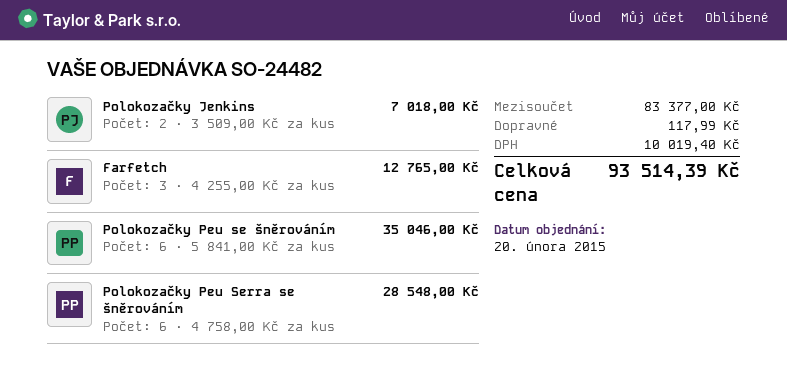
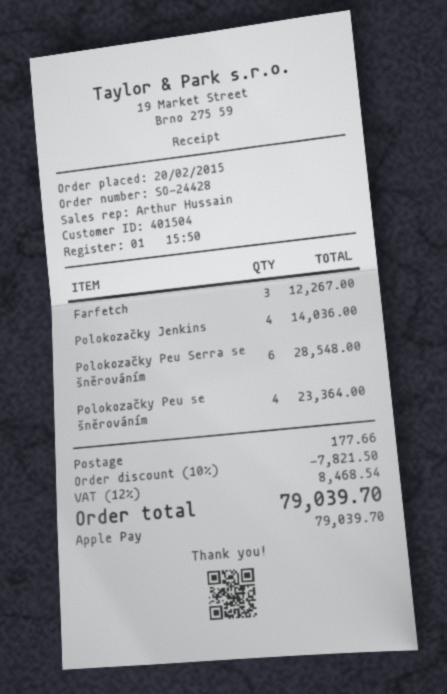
order number: SO-24482 -> SO-24428
Polokozačky Jenkins: 2 for 7018.00 -> 4 for 14036.00
Farfetch: 3 for 12765.00 -> 3 for 12267.00
Polokozačky Peu se šněrováním: 6 for 35046.00 -> 4 for 23364.00
discount: none -> 10% = 7821.50
shipping: 117.99 -> 177.66
tax: 10019.40 -> 8468.54
total: 93514.39 -> 79039.70

